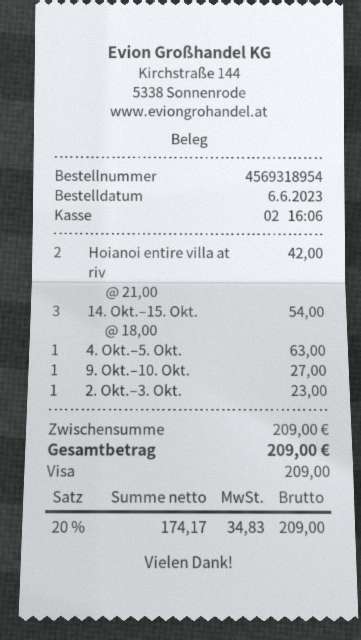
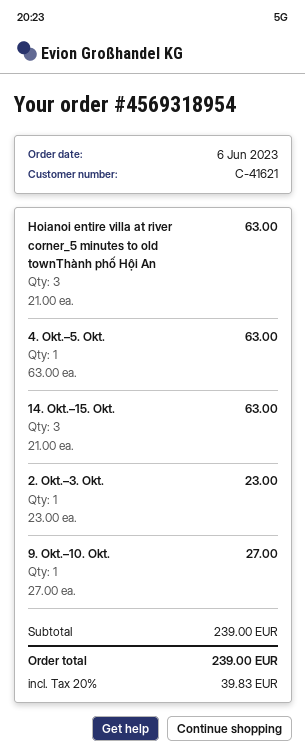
Hoianoi entire villa at riv: 2 x 21.00 = 42.00 -> 3 x 21.00 = 63.00
14. Okt.–15. Okt.: 3 x 18.00 = 54.00 -> 3 x 21.00 = 63.00
subtotal: 209.00 -> 239.00
tax: 20% = 34.83 -> 20% = 39.83
total: 209.00 -> 239.00

